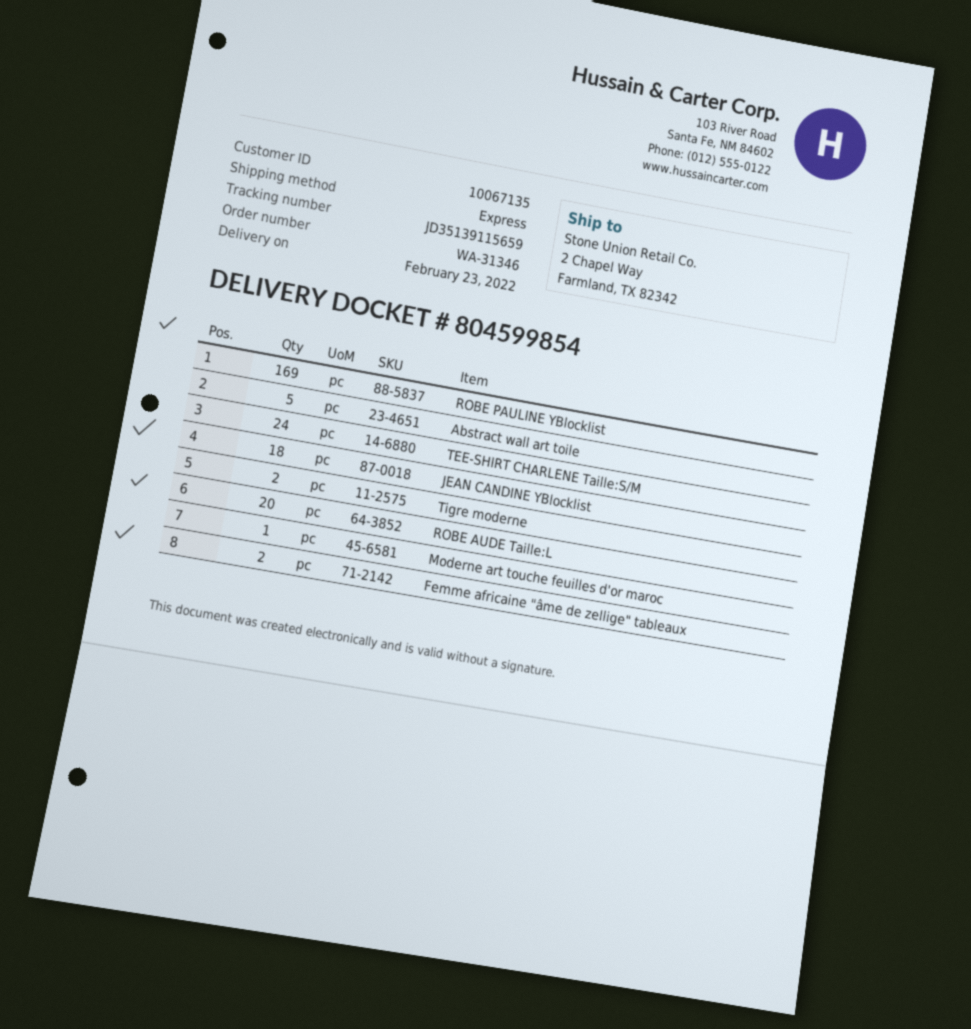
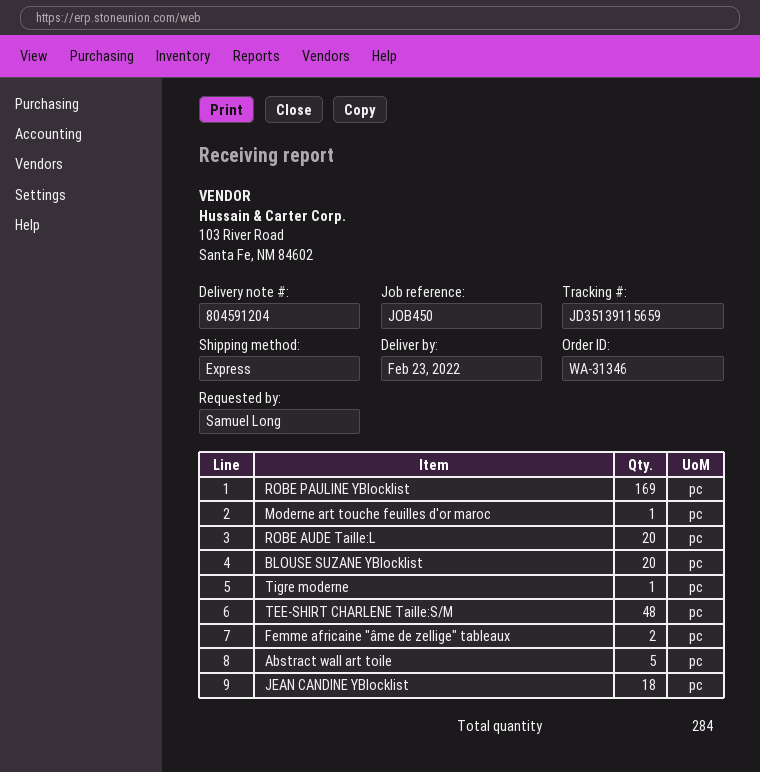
delivery note number: 804599854 -> 804591204
TEE-SHIRT CHARLENE Taille:S/M: 24 -> 48
Tigre moderne: 2 -> 1
BLOUSE SUZANE YBlocklist: none -> 20

